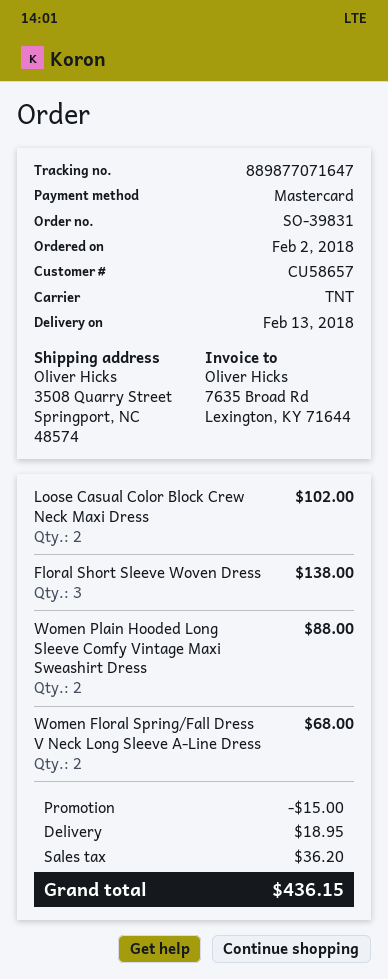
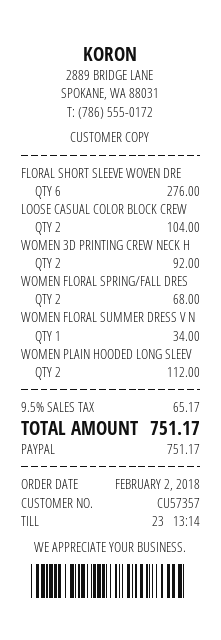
customer number: CU58657 -> CU57357
payment method: Mastercard -> PayPal
Loose Casual Color Block Crew Neck Maxi Dress: 2 for 102.00 -> 2 for 104.00
Floral Short Sleeve Woven Dress: 3 for 138.00 -> 6 for 276.00
Women Plain Hooded Long Sleeve Comfy Vintage Maxi Sweashirt Dress: 2 for 88.00 -> 2 for 112.00
WOMEN 3D PRINTING CREW NECK H: none -> 2 for 92.00
WOMEN FLORAL SUMMER DRESS V N: none -> 1 for 34.00
discount: 15.00 -> none
shipping: 18.95 -> none
tax: 36.20 -> 65.17
total: 436.15 -> 751.17

